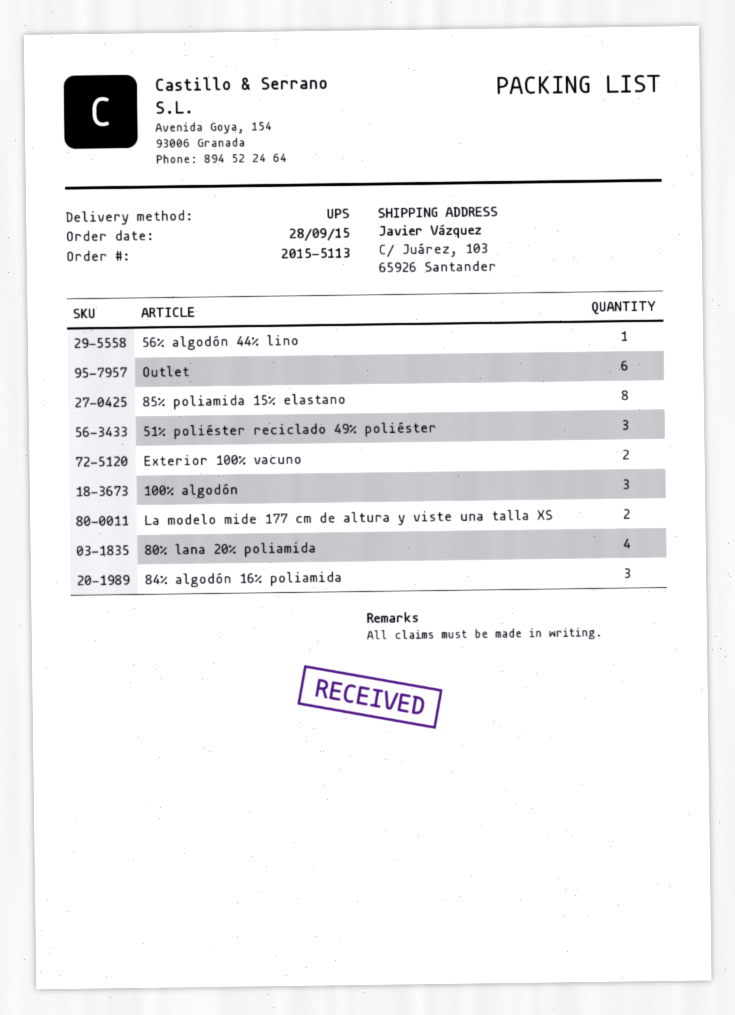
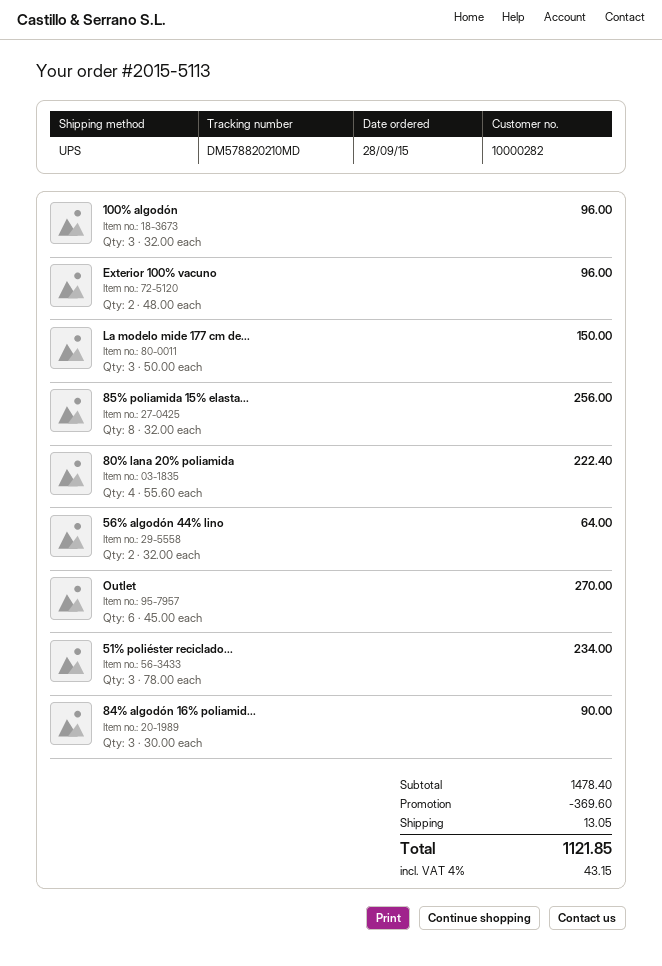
56% algodón 44% lino: 1 -> 2
La modelo mide 177 cm de altura y viste una talla XS: 2 -> 3

